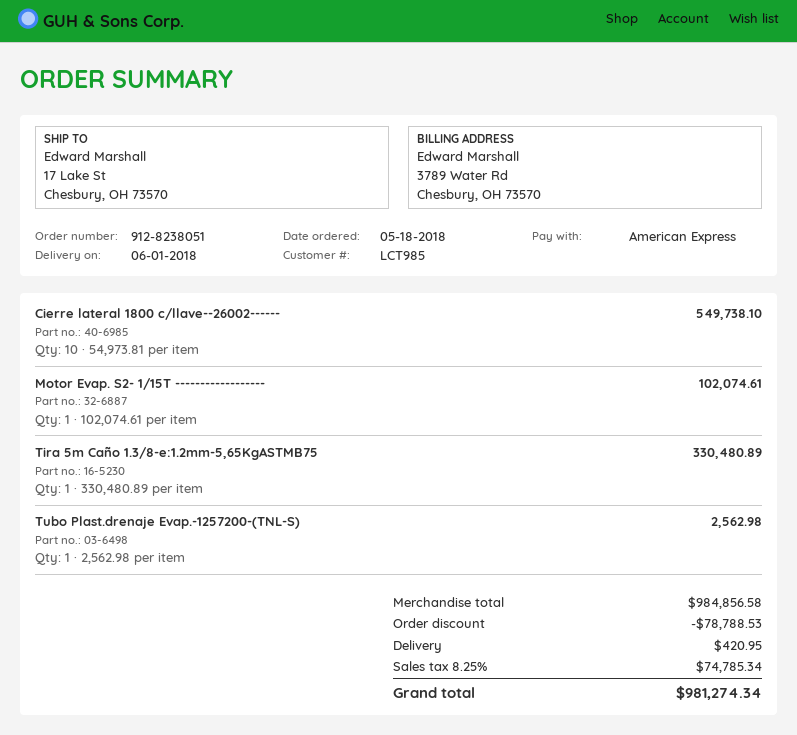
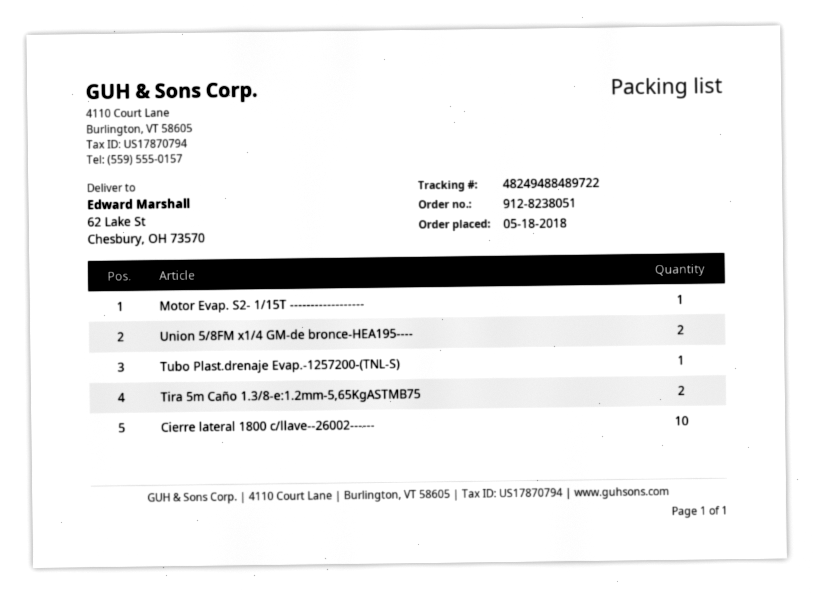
ship to: 17 Lake St, Chesbury, OH 73570 -> 62 Lake St, Chesbury, OH 73570
Tira 5m Caño 1.3/8-e:1.2mm-5,65KgASTMB75: 1 -> 2
Union 5/8FM x1/4 GM-de bronce-HEA195----: none -> 2

